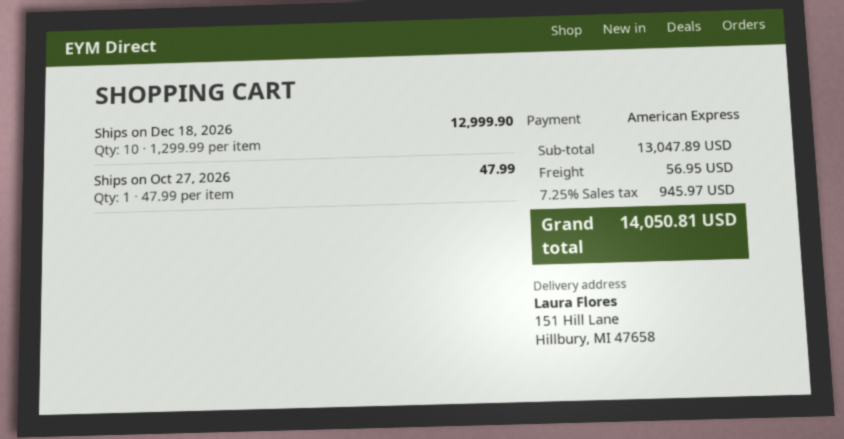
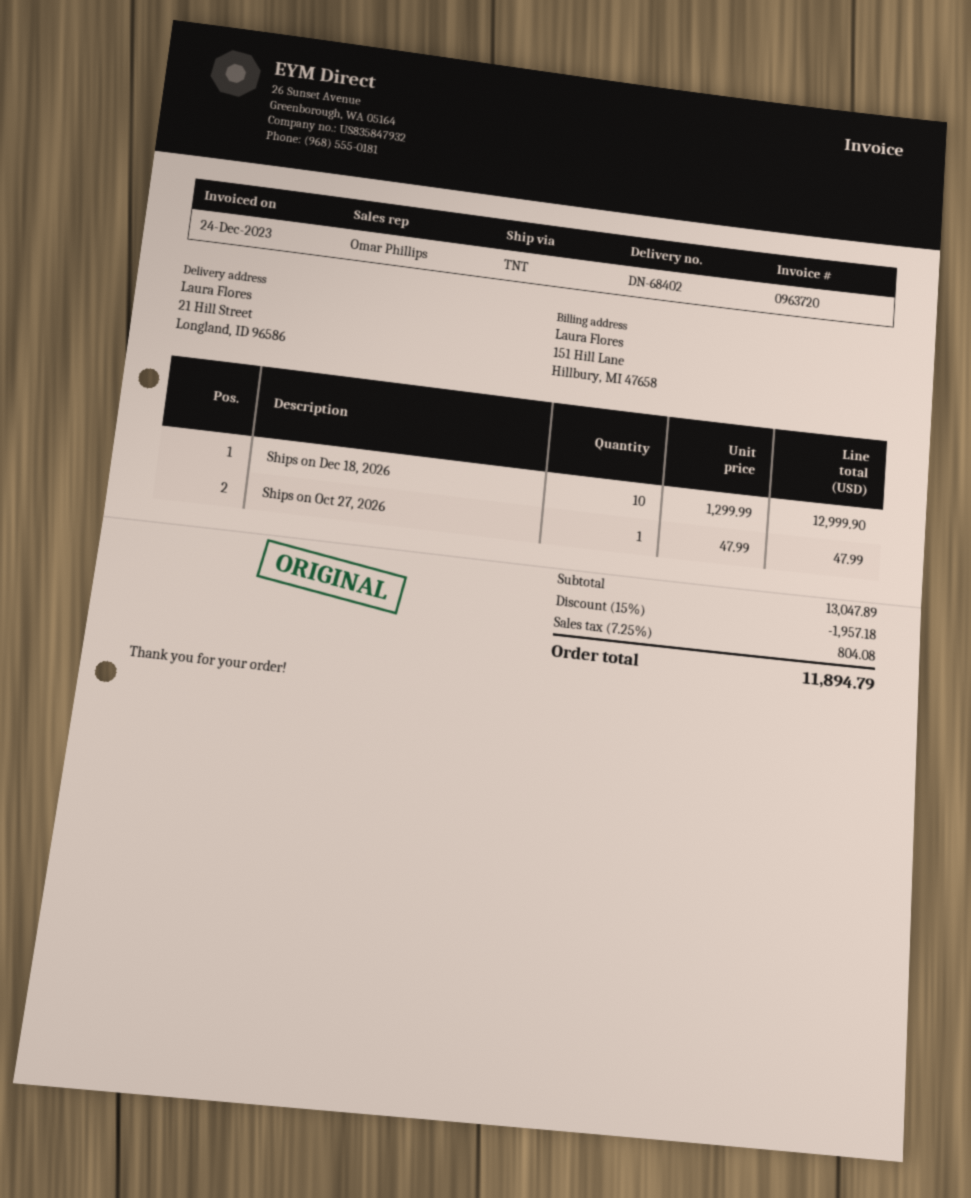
ship to: 151 Hill Lane, Hillbury, MI 47658 -> 21 Hill Street, Longland, ID 96586
discount: none -> 15% = 1957.18
shipping: 56.95 -> none
tax: 7.25% = 945.97 -> 7.25% = 804.08
total: 14050.81 -> 11894.79

